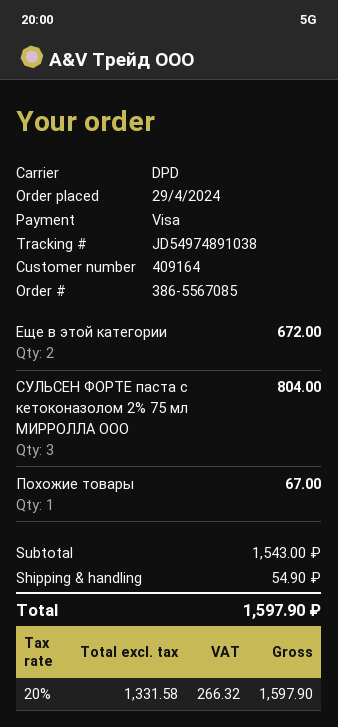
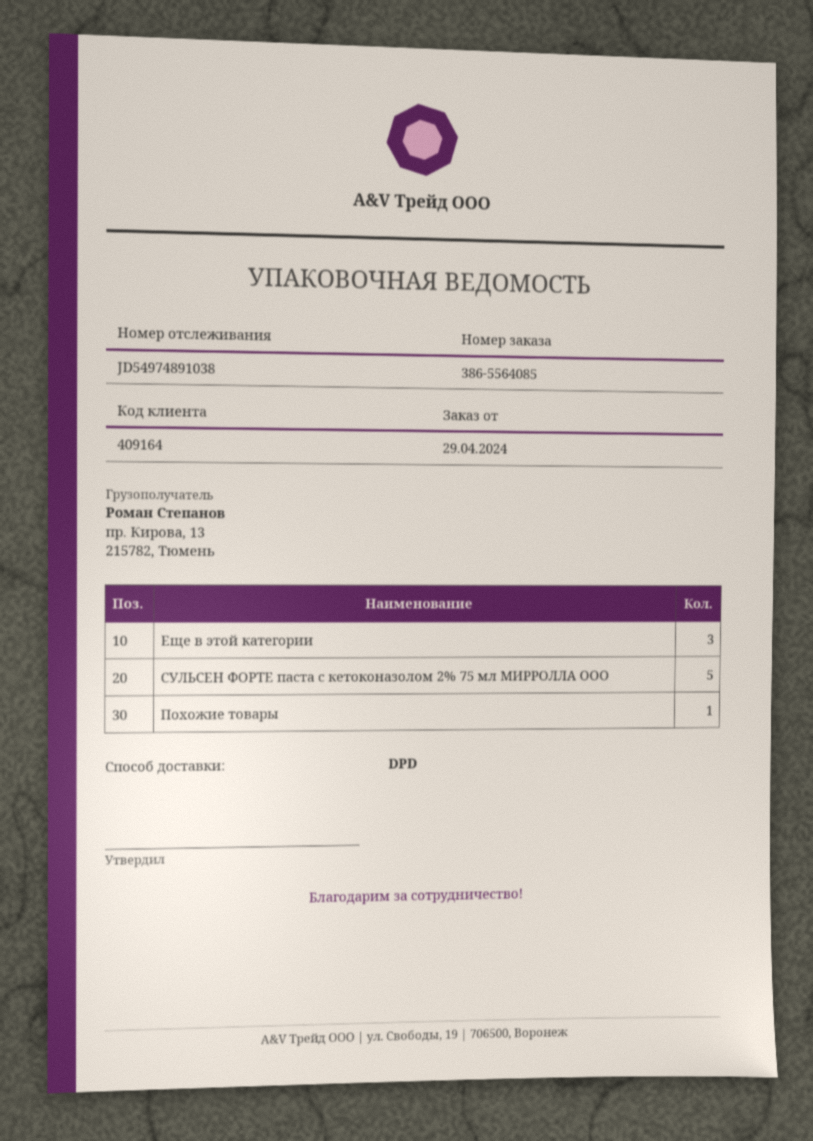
order number: 386-5567085 -> 386-5564085
Еще в этой категории: 2 -> 3
СУЛЬСЕН ФОРТЕ паста с кетоконазолом 2% 75 мл МИРРОЛЛА ООО: 3 -> 5

